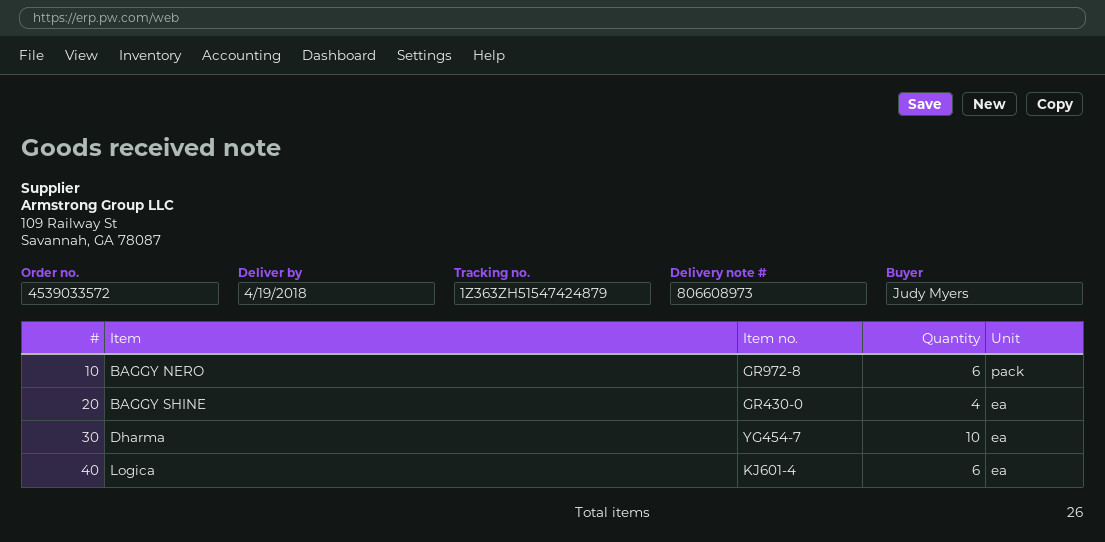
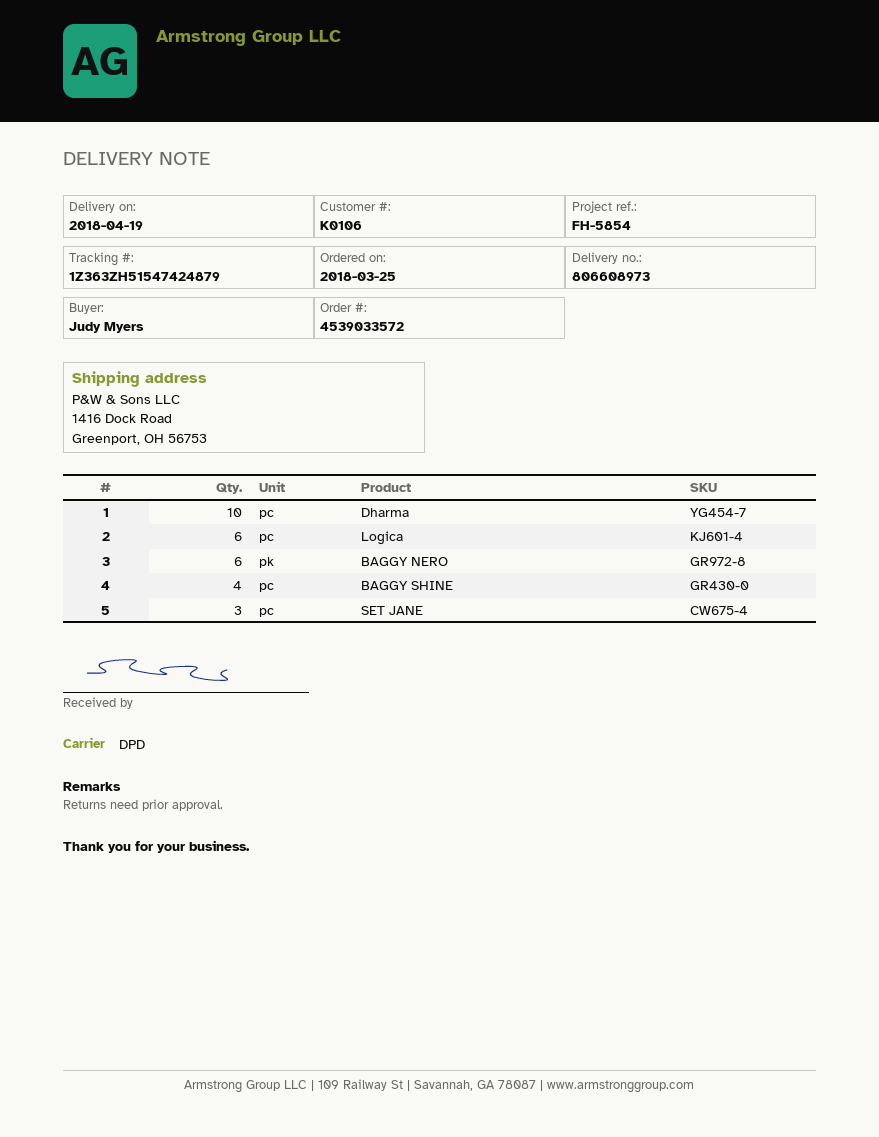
SET JANE: none -> 3

